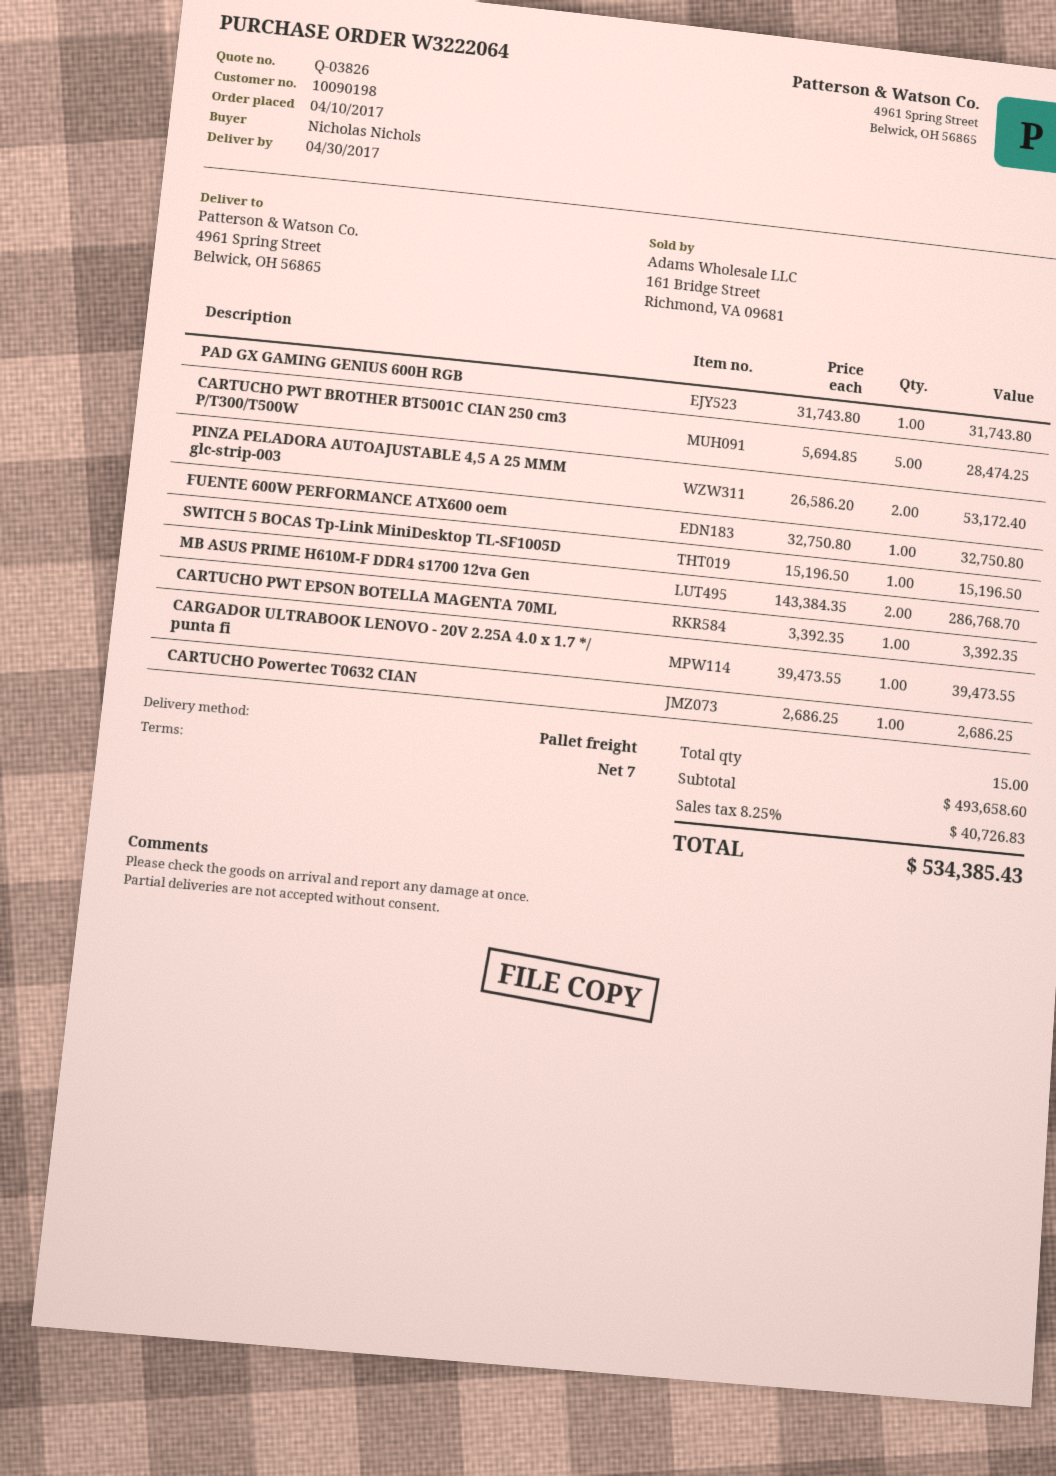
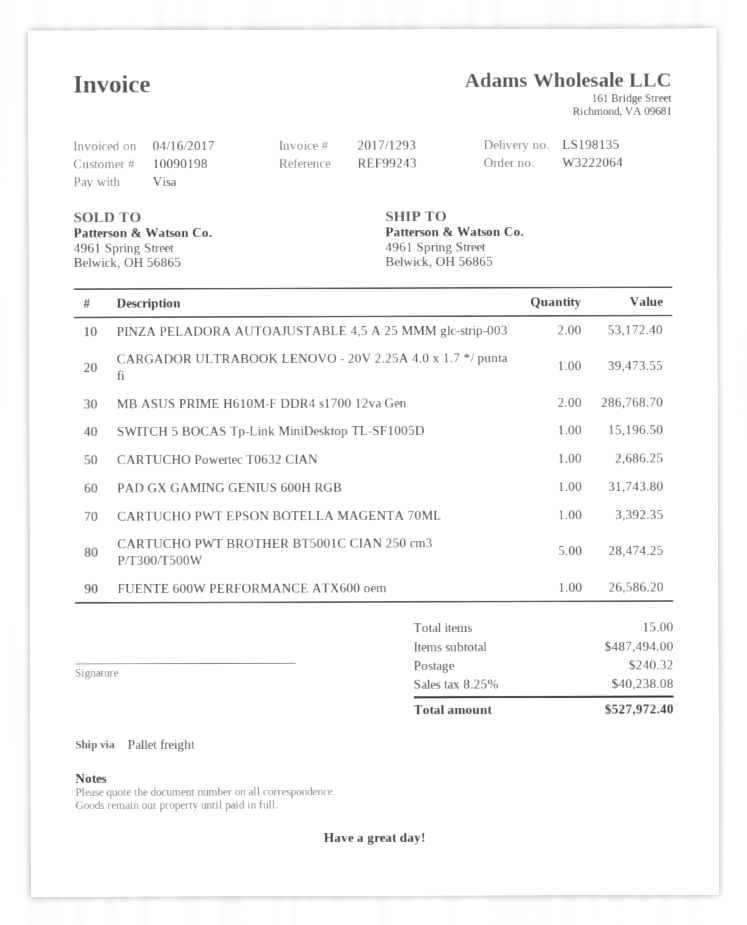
FUENTE 600W PERFORMANCE ATX600 oem: 1 for 32750.80 -> 1 for 26586.20
subtotal: 493658.60 -> 487494.00
shipping: none -> 240.32
tax: 8.25% = 40726.83 -> 8.25% = 40238.08
total: 534385.43 -> 527972.40

